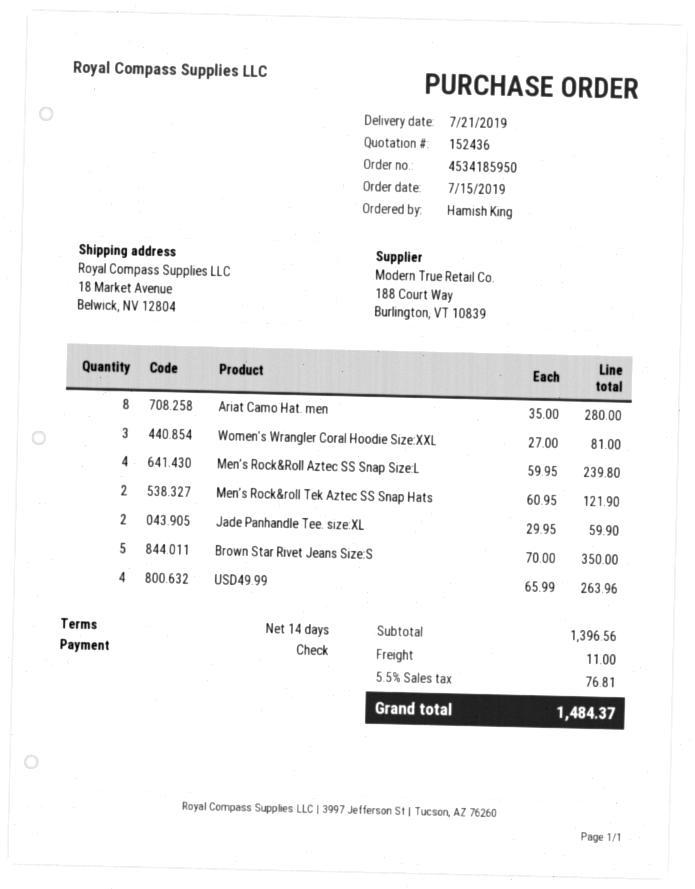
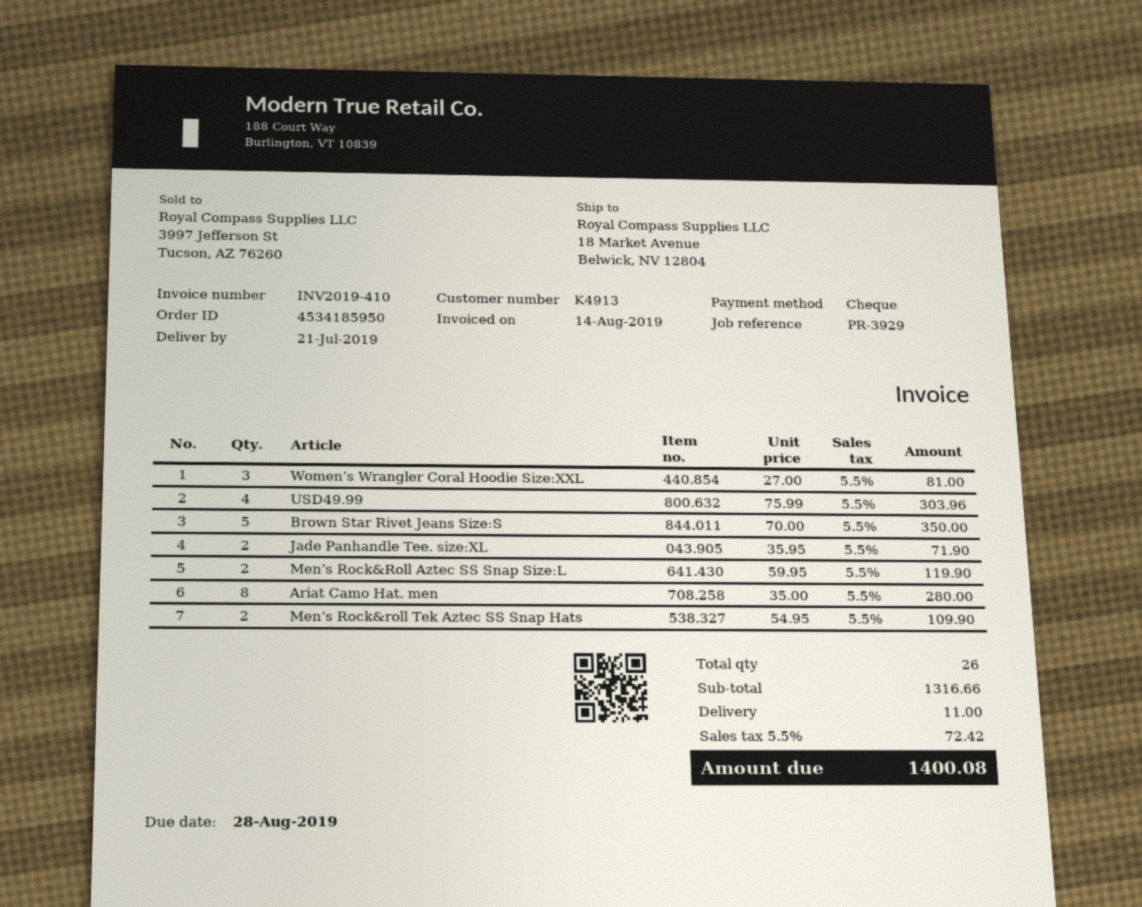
Men’s Rock&Roll Aztec SS Snap Size:L: 4 x 59.95 = 239.80 -> 2 x 59.95 = 119.90
Men’s Rock&roll Tek Aztec SS Snap Hats: 2 x 60.95 = 121.90 -> 2 x 54.95 = 109.90
Jade Panhandle Tee. size:XL: 2 x 29.95 = 59.90 -> 2 x 35.95 = 71.90
USD49.99: 4 x 65.99 = 263.96 -> 4 x 75.99 = 303.96
subtotal: 1396.56 -> 1316.66
tax: 5.5% = 76.81 -> 5.5% = 72.42
total: 1484.37 -> 1400.08

